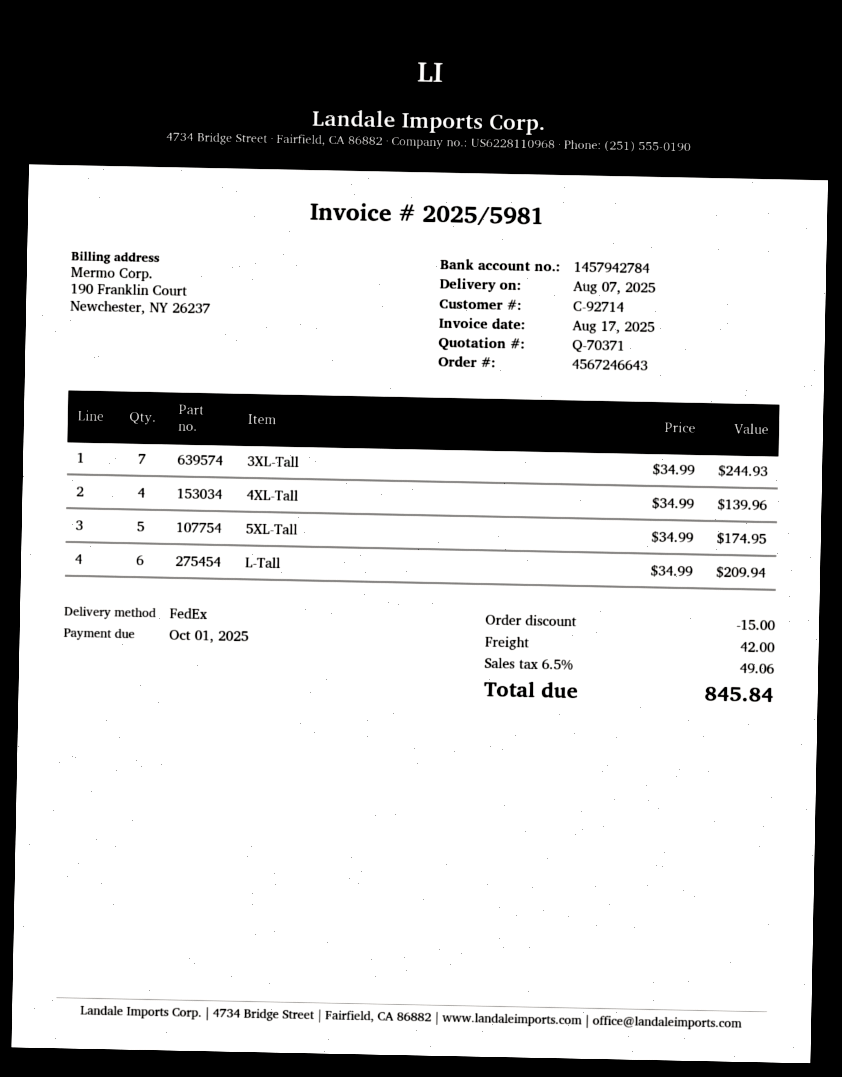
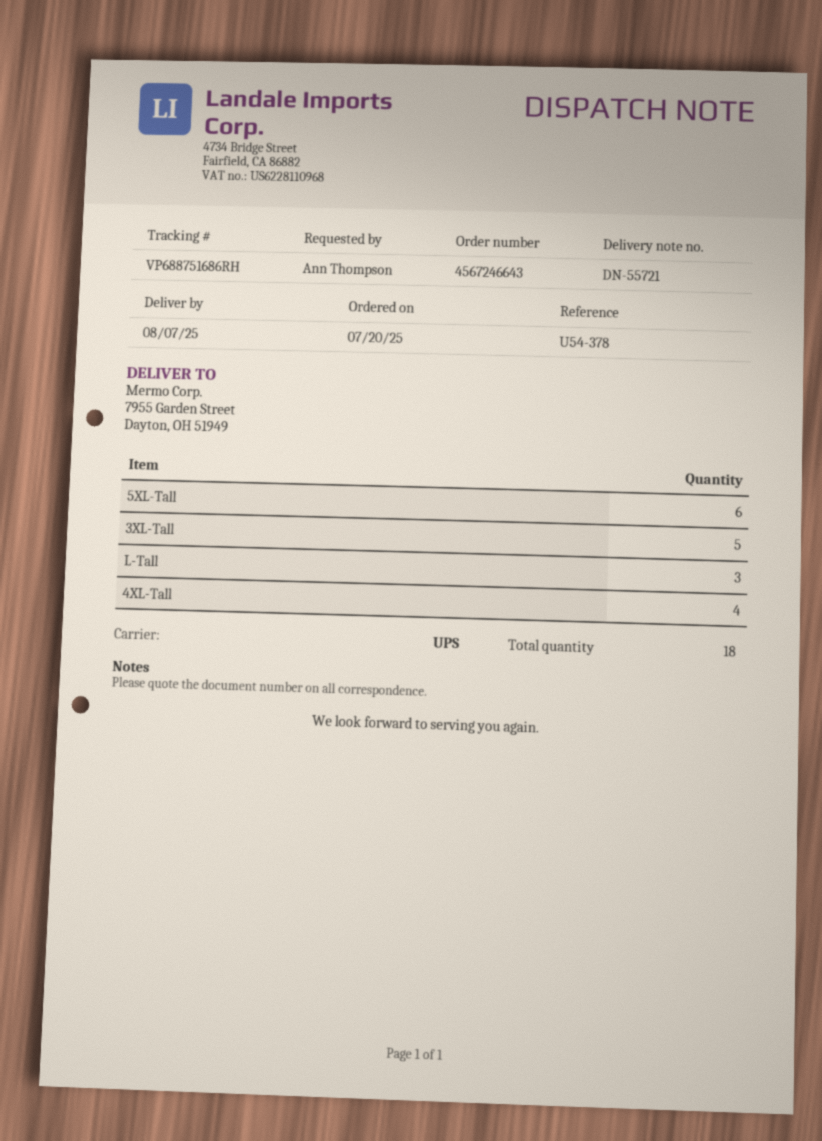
shipping method: FedEx -> UPS
3XL-Tall: 7 -> 5
5XL-Tall: 5 -> 6
L-Tall: 6 -> 3

